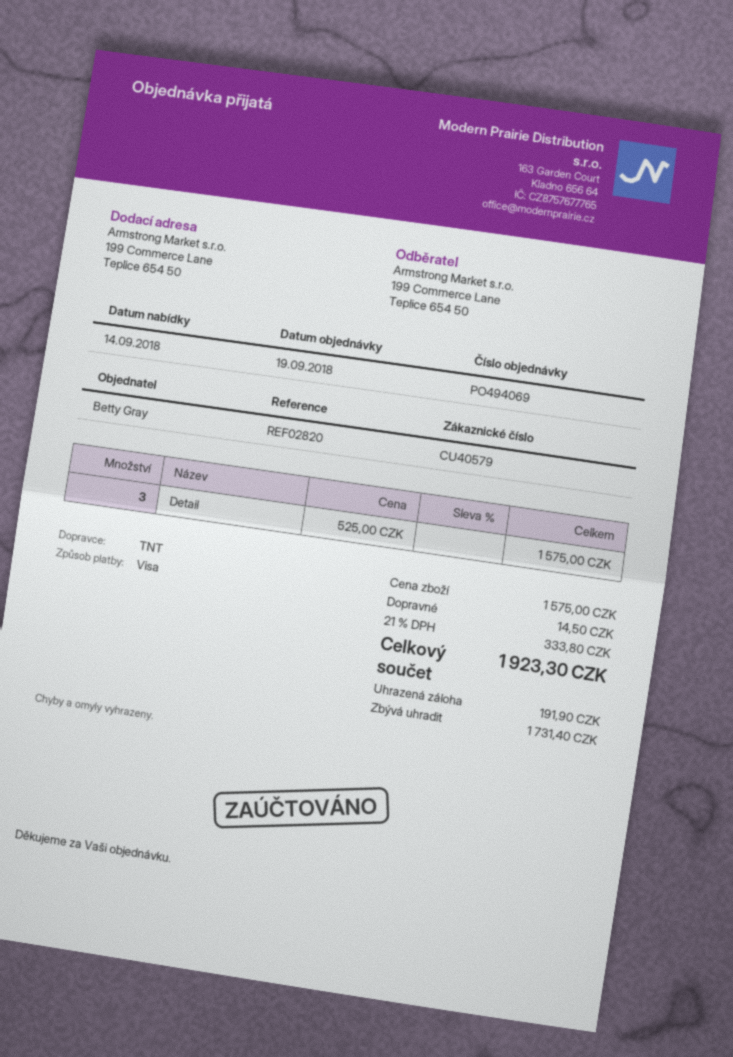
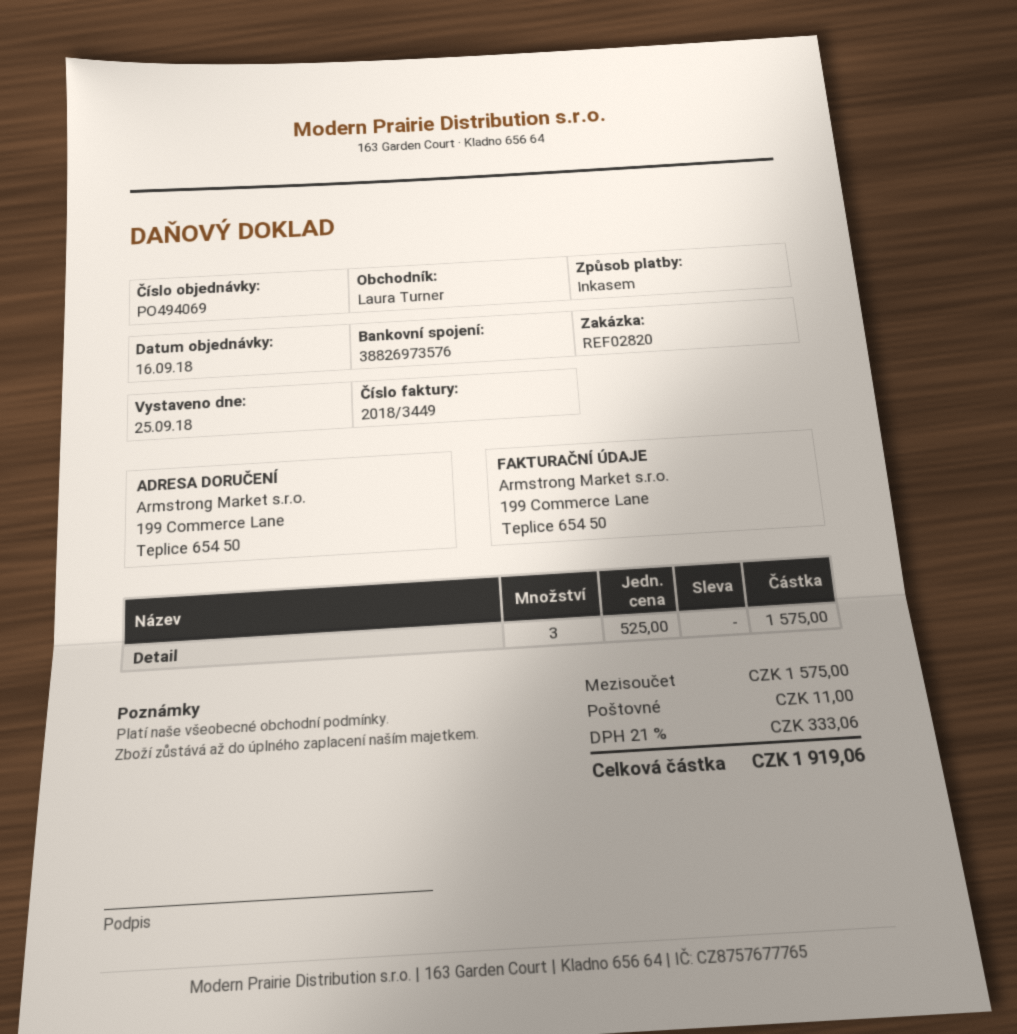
order date: 2018-09-19 -> 2018-09-16
payment method: Visa -> direct debit
shipping: 14.50 -> 11.00
tax: 21% = 333.80 -> 21% = 333.06
total: 1923.30 -> 1919.06

